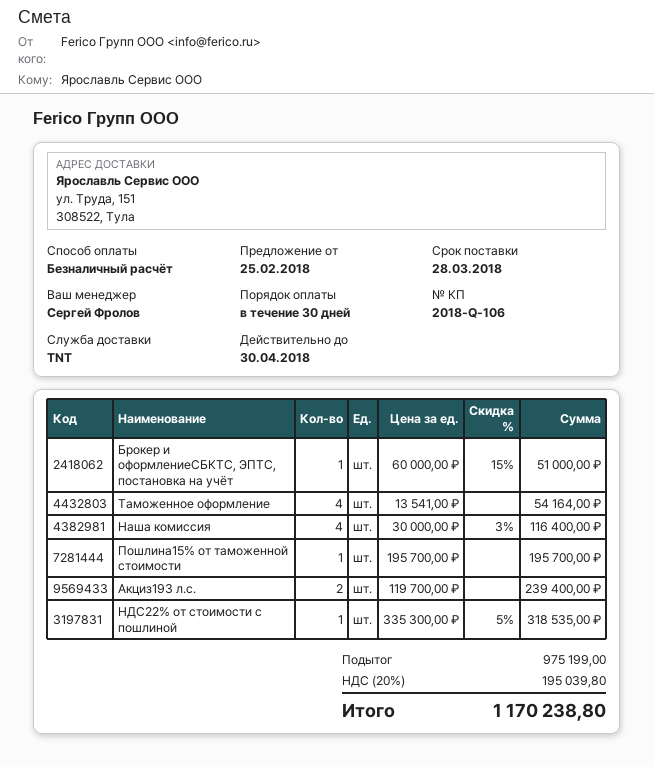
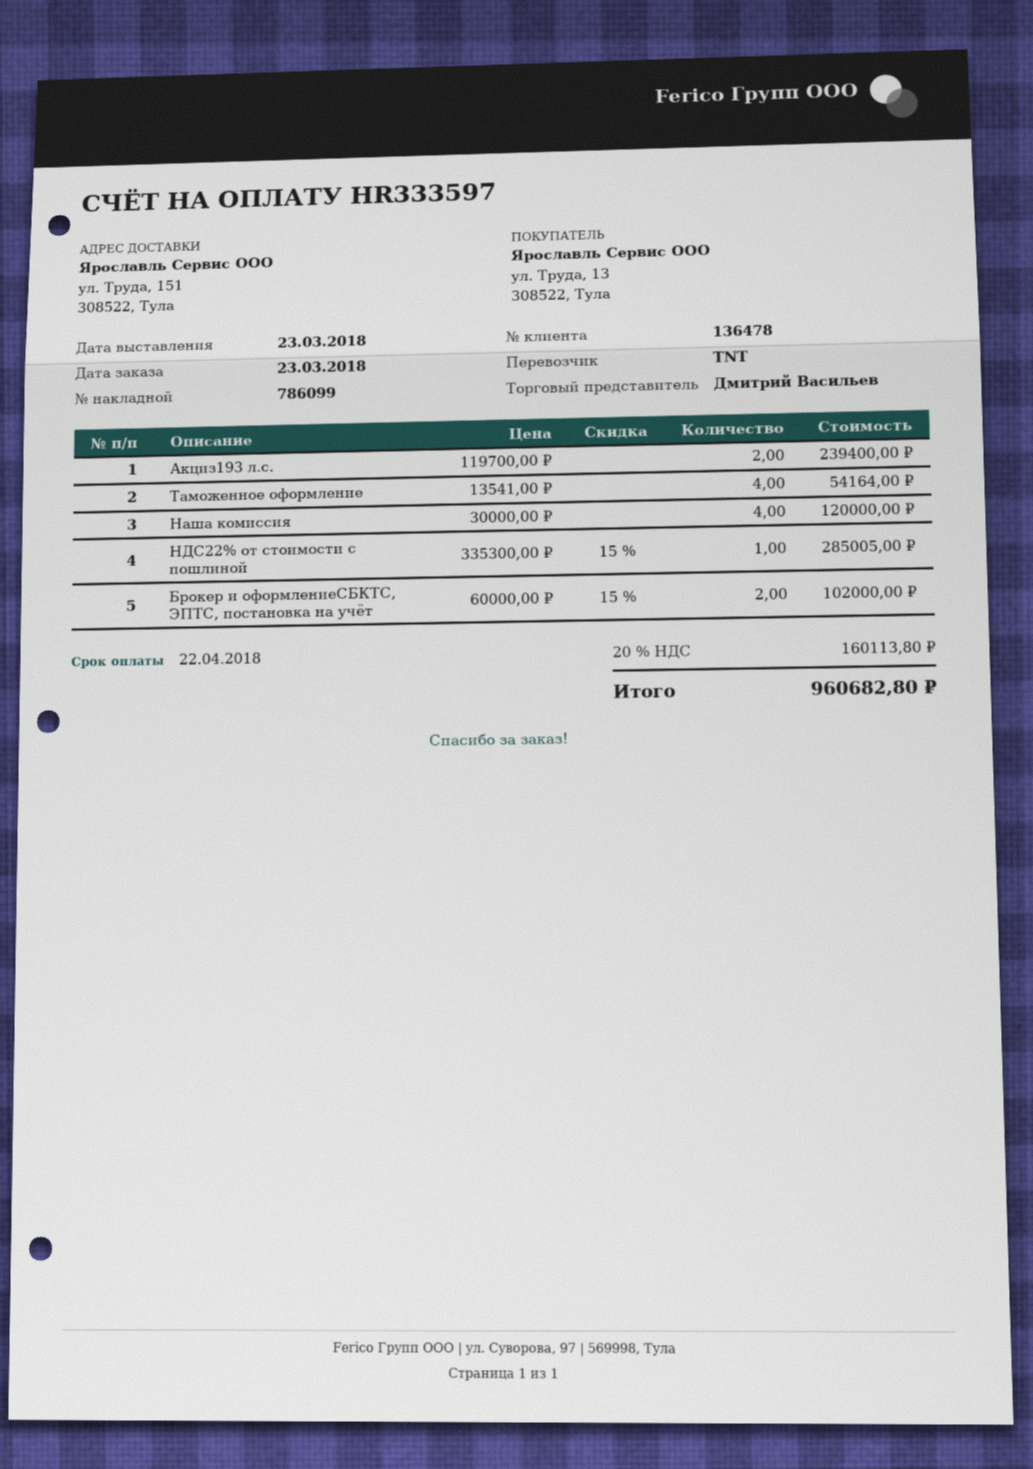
sales rep: Сергей Фролов -> Дмитрий Васильев
Брокер и оформлениеСБКТС, ЭПТС, постановка на учёт: 1 x 60000.00 - 15% = 51000.00 -> 2 x 60000.00 - 15% = 102000.00
Наша комиссия: 4 x 30000.00 - 3% = 116400.00 -> 4 x 30000.00 = 120000.00
Пошлина15% от таможенной стоимости: 1 x 195700.00 = 195700.00 -> none
НДС22% от стоимости с пошлиной: 1 x 335300.00 - 5% = 318535.00 -> 1 x 335300.00 - 15% = 285005.00
tax: 20% = 195039.80 -> 20% = 160113.80
total: 1170238.80 -> 960682.80

